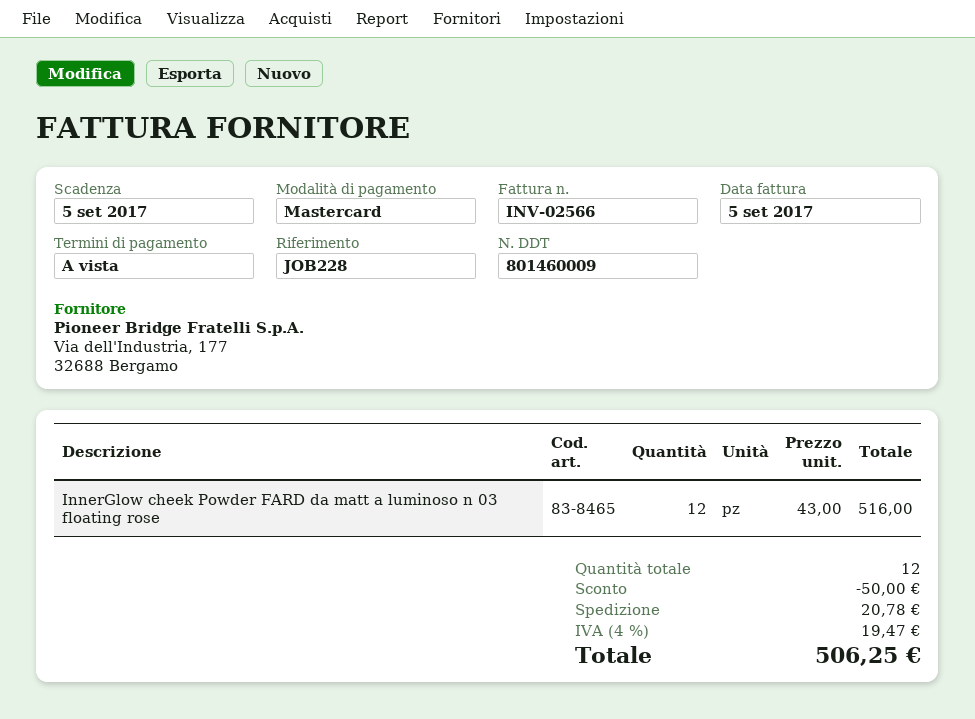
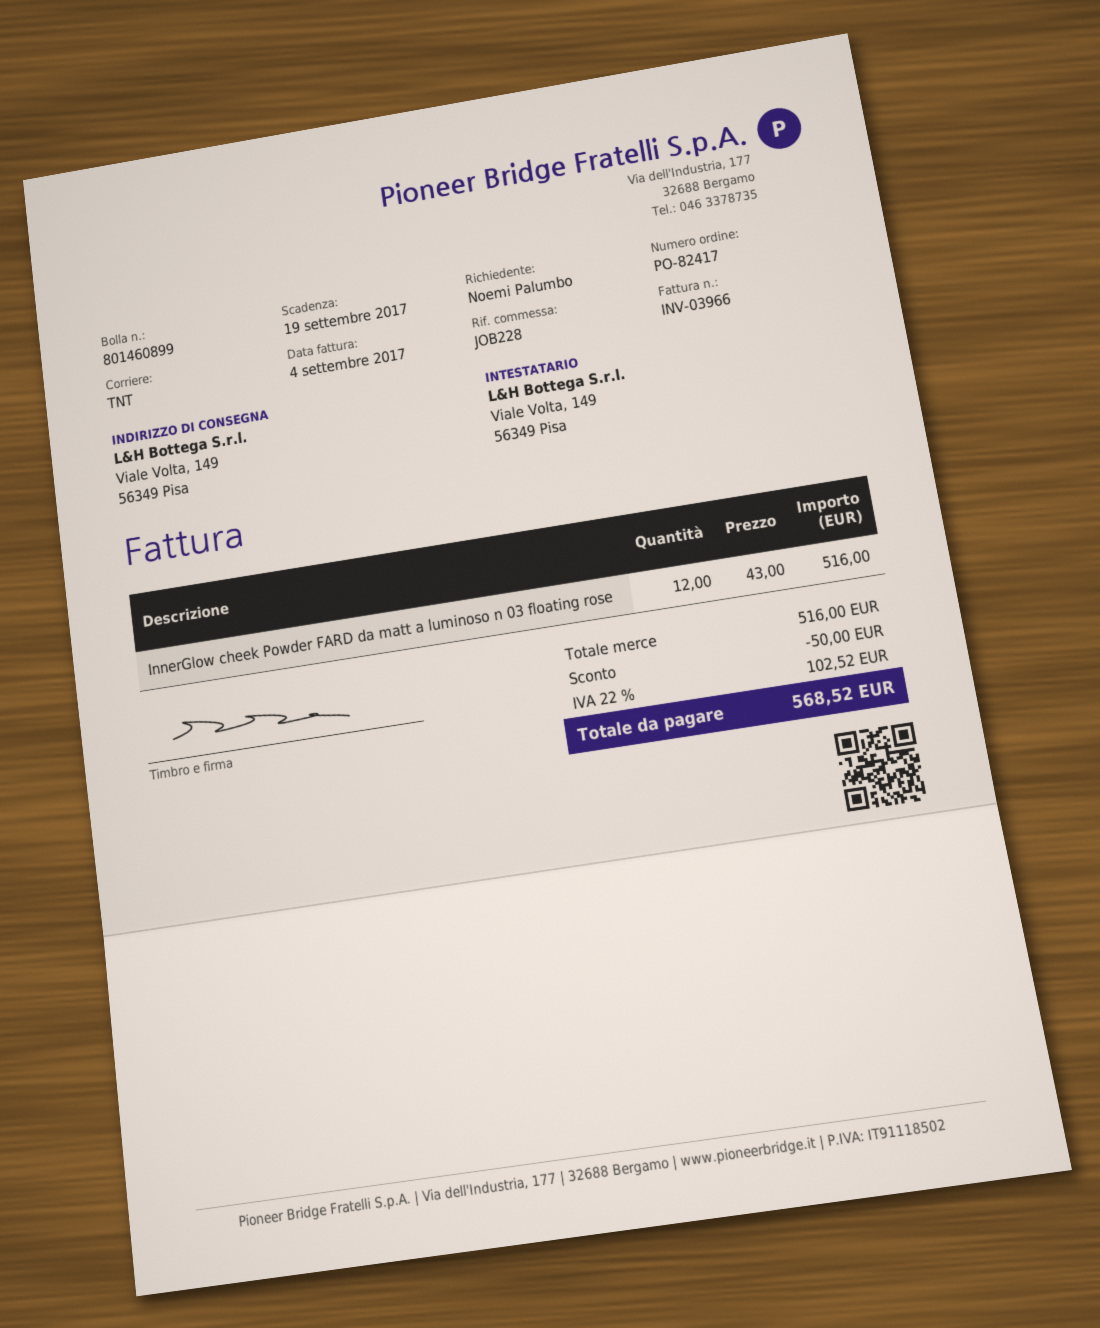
delivery note number: 801460009 -> 801460899
invoice number: INV-02566 -> INV-03966
invoice date: 2017-09-05 -> 2017-09-04
due date: 2017-09-05 -> 2017-09-19
shipping: 20.78 -> none
tax: 4% = 19.47 -> 22% = 102.52
total: 506.25 -> 568.52

